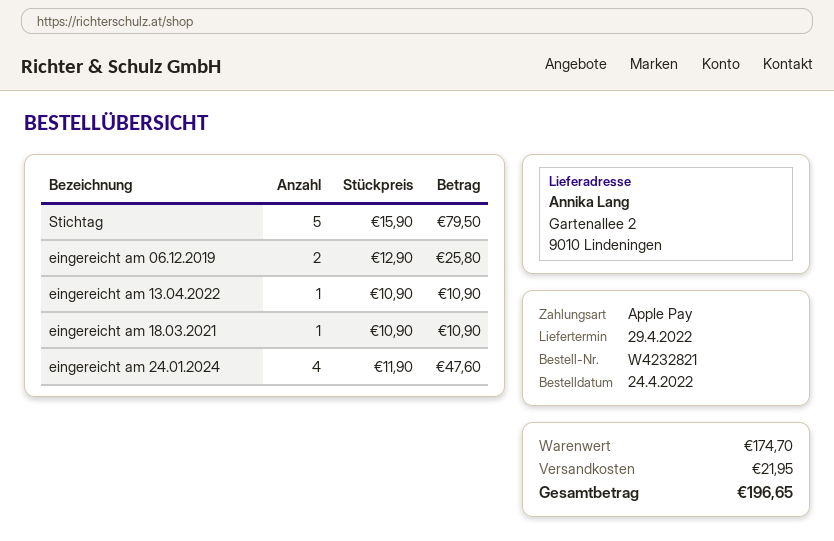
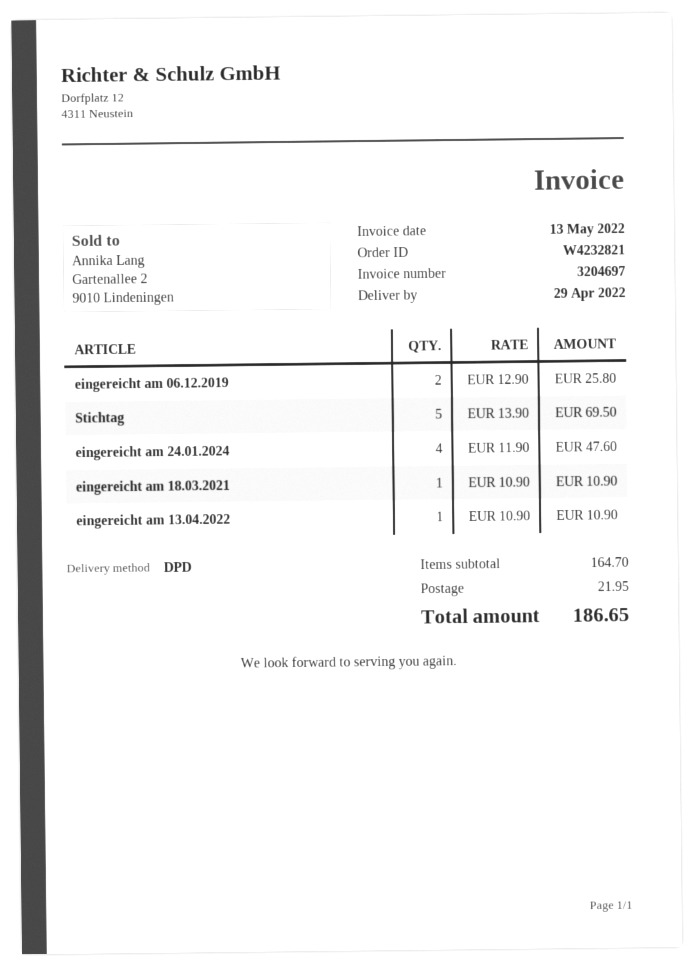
Stichtag: 5 x 15.90 = 79.50 -> 5 x 13.90 = 69.50
subtotal: 174.70 -> 164.70
total: 196.65 -> 186.65

